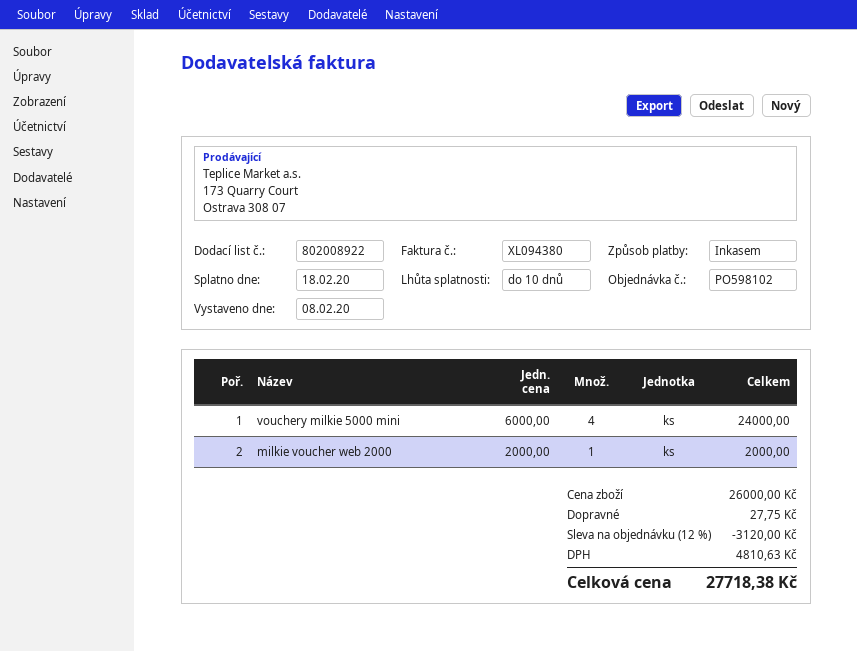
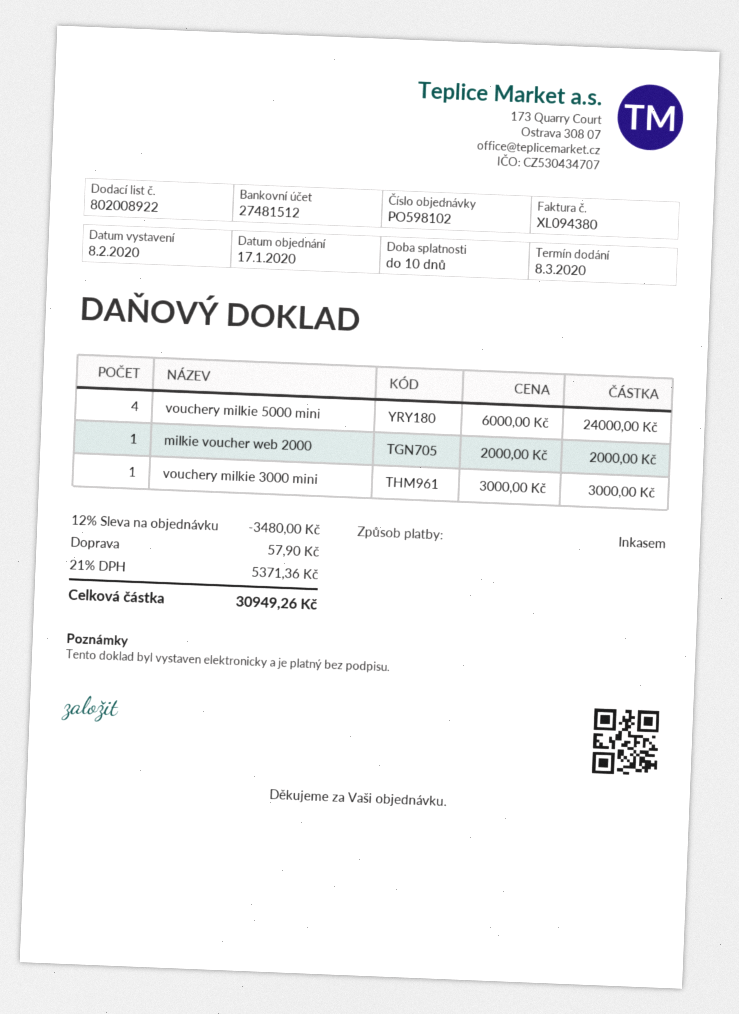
vouchery milkie 3000 mini: none -> 1 x 3000.00 = 3000.00
discount: 12% = 3120.00 -> 12% = 3480.00
shipping: 27.75 -> 57.90
tax: 4810.63 -> 5371.36
total: 27718.38 -> 30949.26

